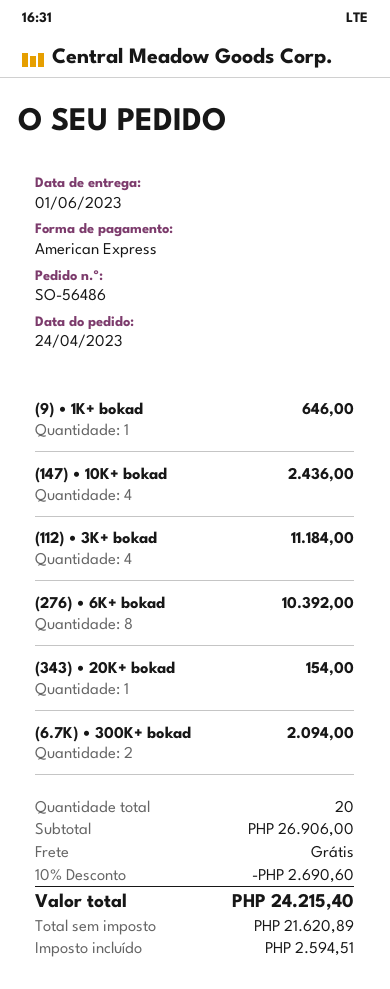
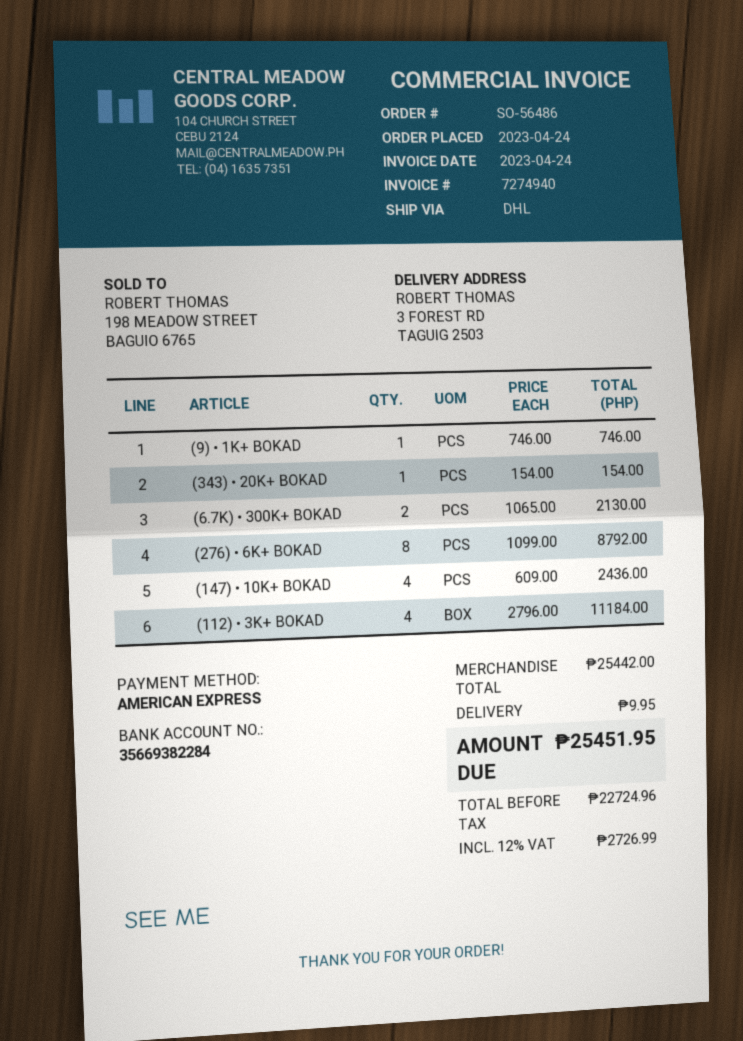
(9) • 1K+ bokad: 1 for 646.00 -> 1 for 746.00
(276) • 6K+ bokad: 8 for 10392.00 -> 8 for 8792.00
(6.7K) • 300K+ bokad: 2 for 2094.00 -> 2 for 2130.00
subtotal: 26906.00 -> 25442.00
discount: 10% = 2690.60 -> none
shipping: 0.00 -> 9.95
net: 21620.89 -> 22724.96
tax: 2594.51 -> 2726.99
total: 24215.40 -> 25451.95

